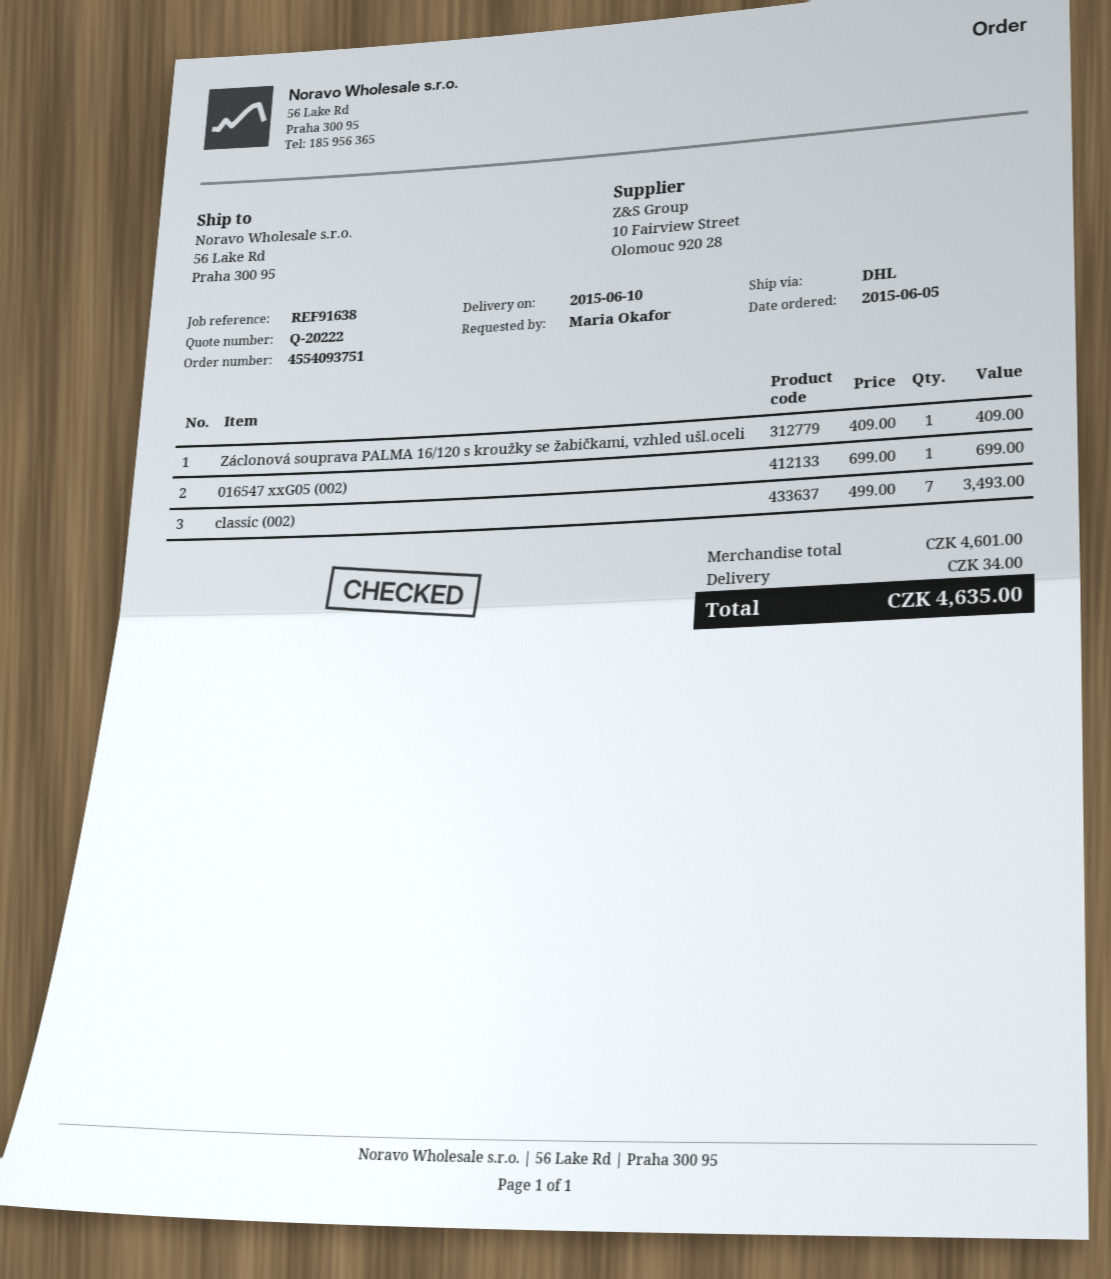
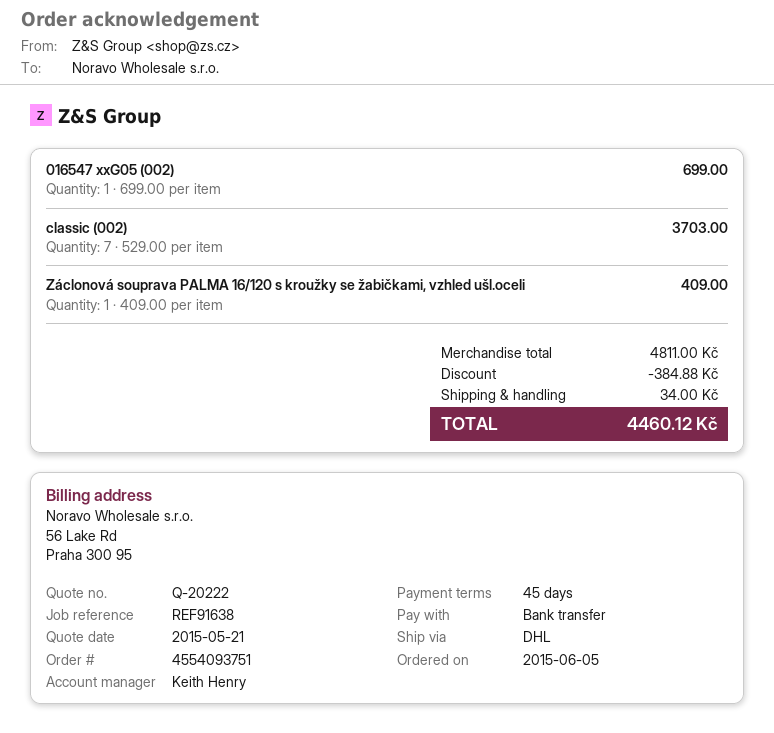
classic (002): 7 x 499.00 = 3493.00 -> 7 x 529.00 = 3703.00
subtotal: 4601.00 -> 4811.00
discount: none -> 384.88
total: 4635.00 -> 4460.12

